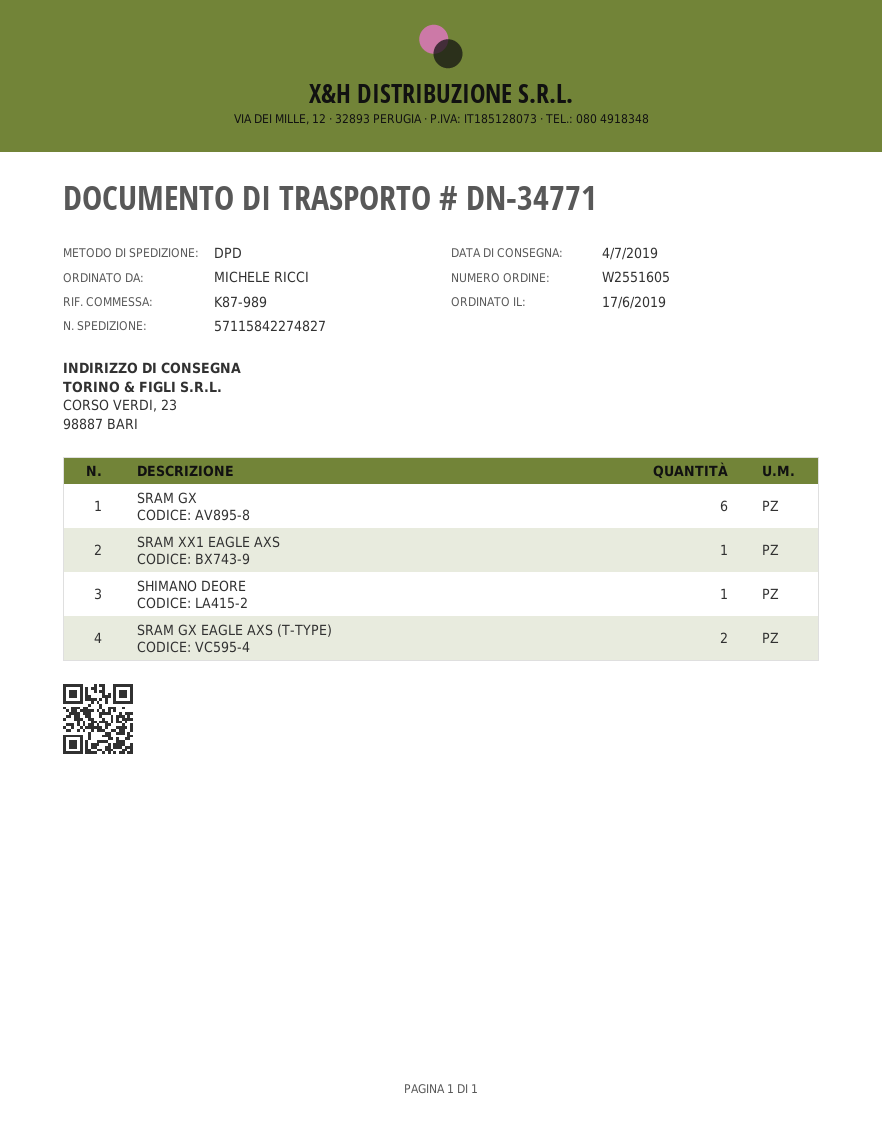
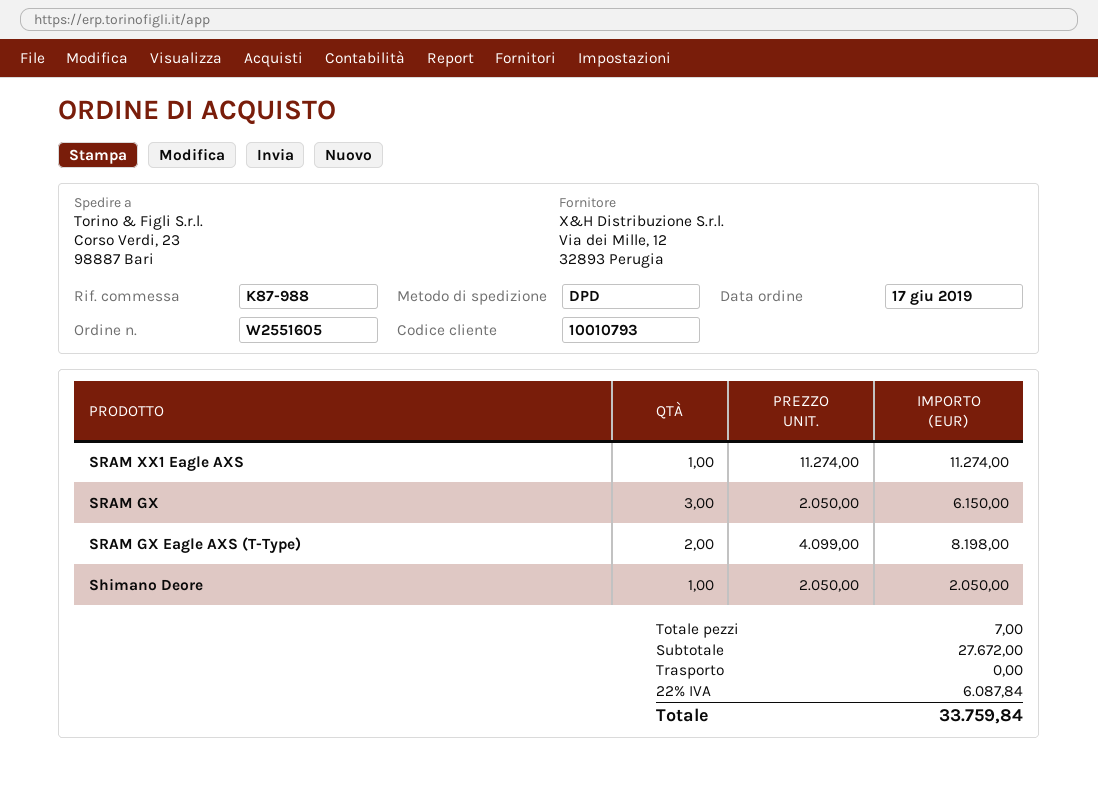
reference: K87-989 -> K87-988
SRAM GX: 6 -> 3

